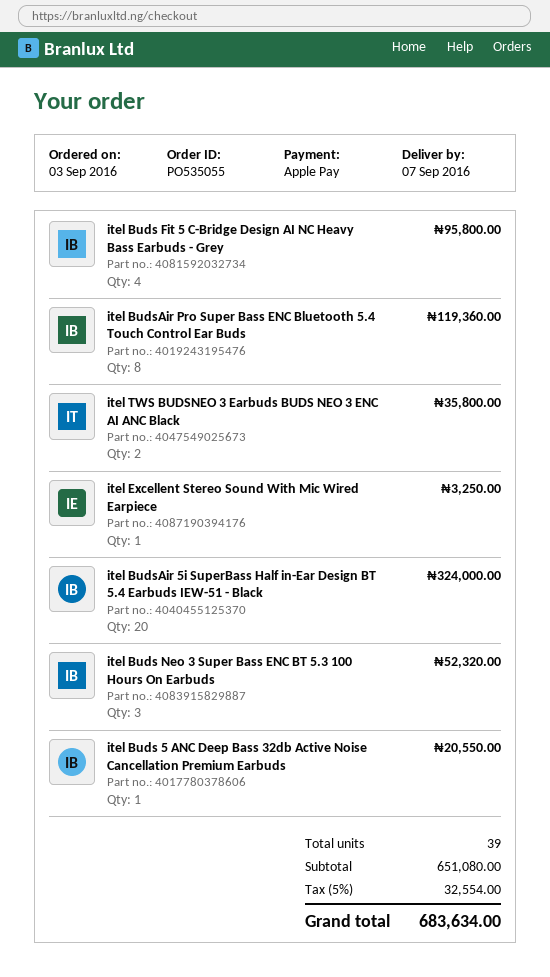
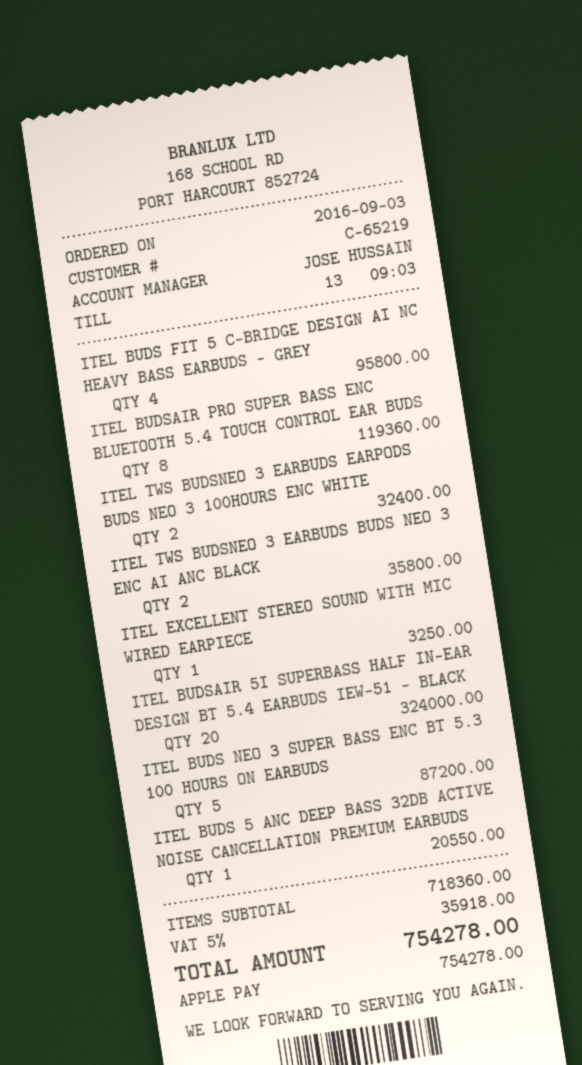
itel Buds Neo 3 Super Bass ENC BT 5.3 100 Hours On Earbuds: 3 for 52320.00 -> 5 for 87200.00
ITEL TWS BUDSNEO 3 EARBUDS EARPODS BUDS NEO 3 100HOURS ENC WHITE: none -> 2 for 32400.00
subtotal: 651080.00 -> 718360.00
tax: 5% = 32554.00 -> 5% = 35918.00
total: 683634.00 -> 754278.00

